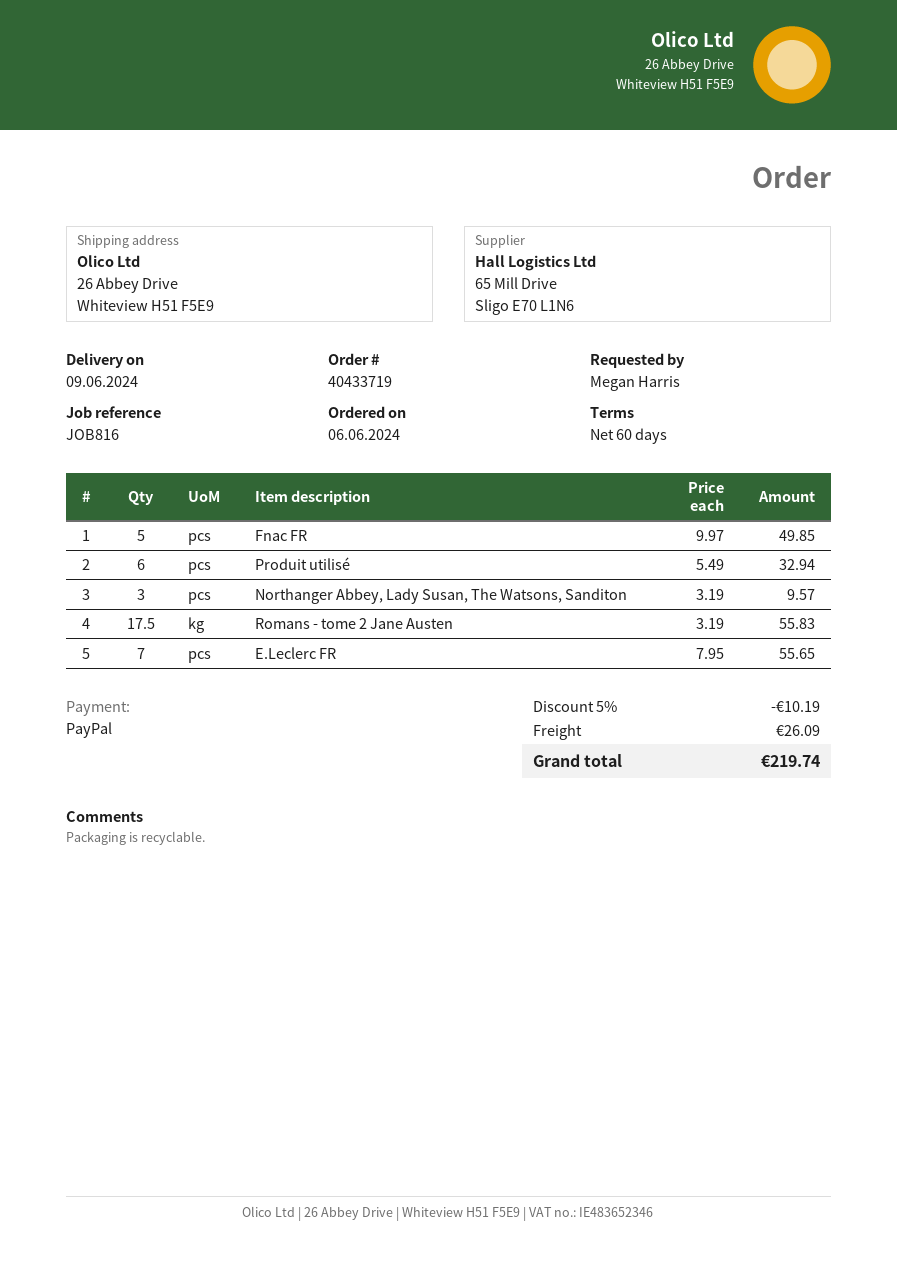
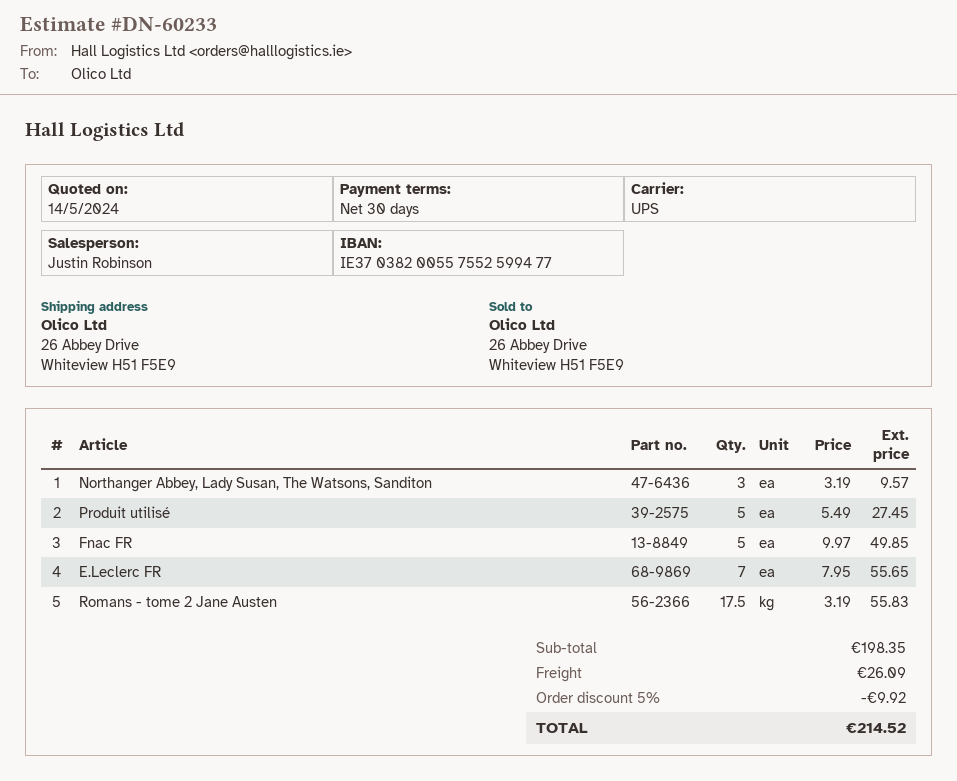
payment terms: 60 days -> 30 days
Produit utilisé: 6 x 5.49 = 32.94 -> 5 x 5.49 = 27.45
discount: 5% = 10.19 -> 5% = 9.92
total: 219.74 -> 214.52

